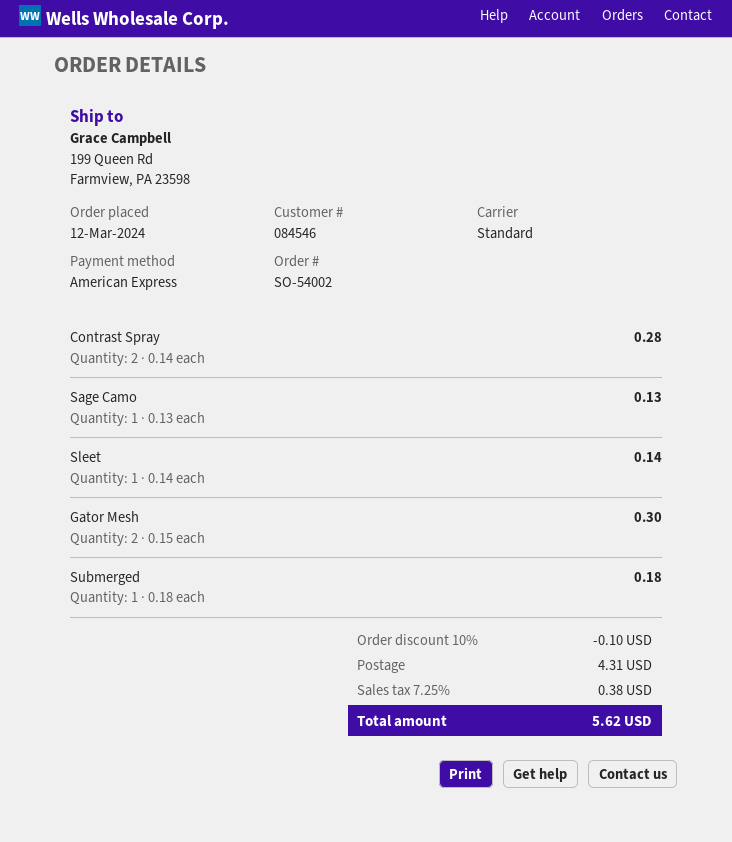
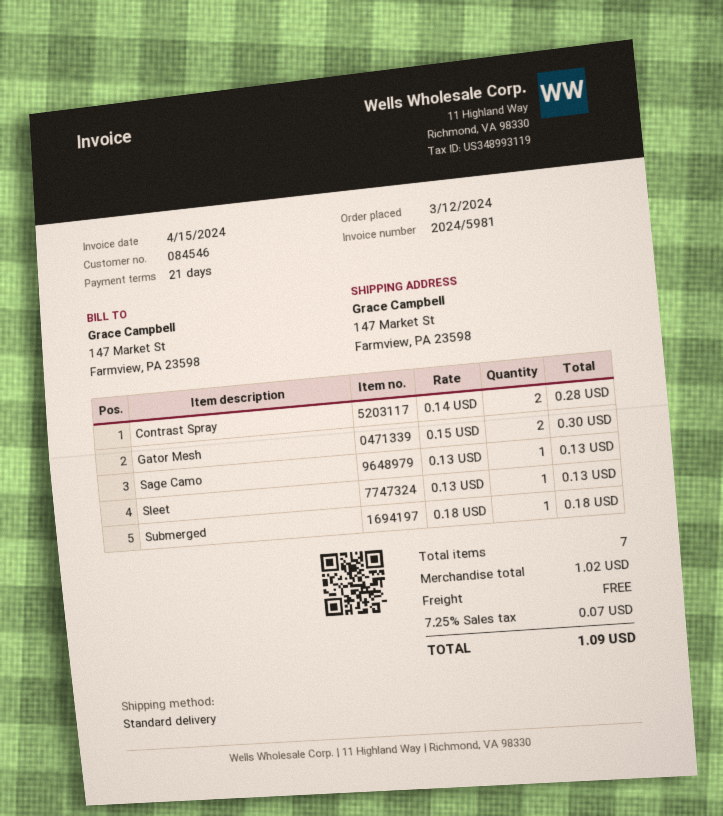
ship to: 199 Queen Rd, Farmview, PA 23598 -> 147 Market St, Farmview, PA 23598
Sleet: 1 x 0.14 = 0.14 -> 1 x 0.13 = 0.13
discount: 10% = 0.10 -> none
shipping: 4.31 -> 0.00
tax: 7.25% = 0.38 -> 7.25% = 0.07
total: 5.62 -> 1.09

